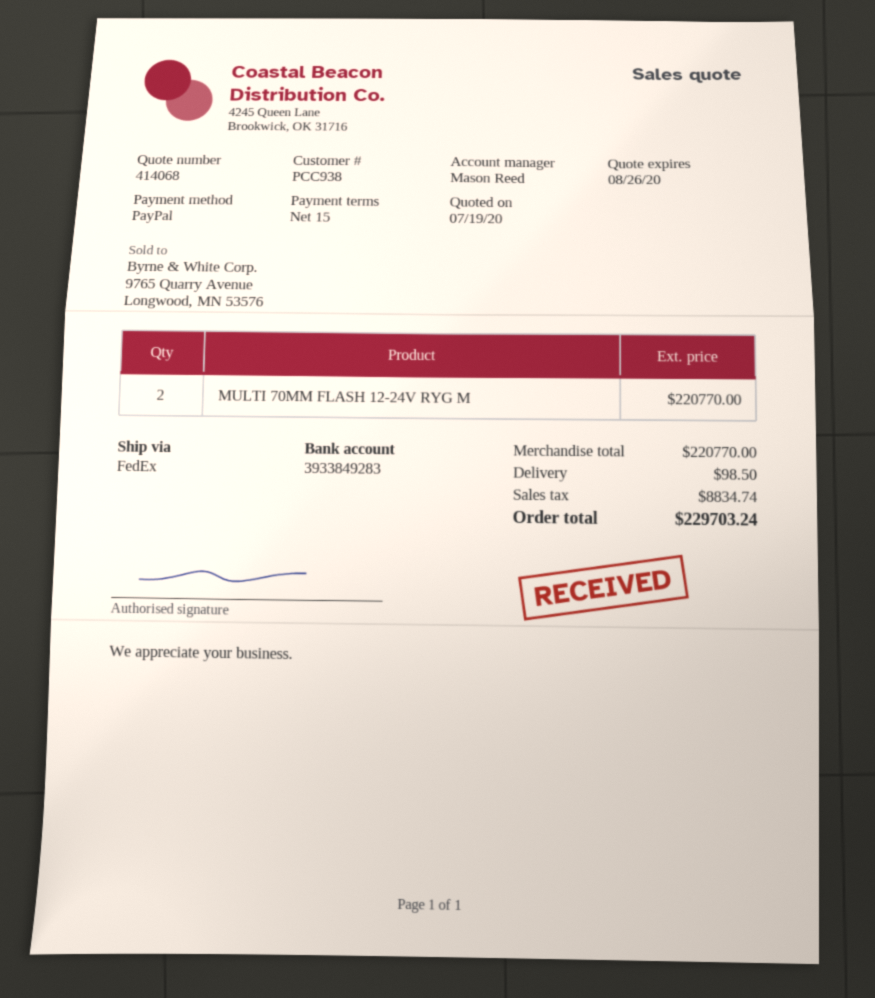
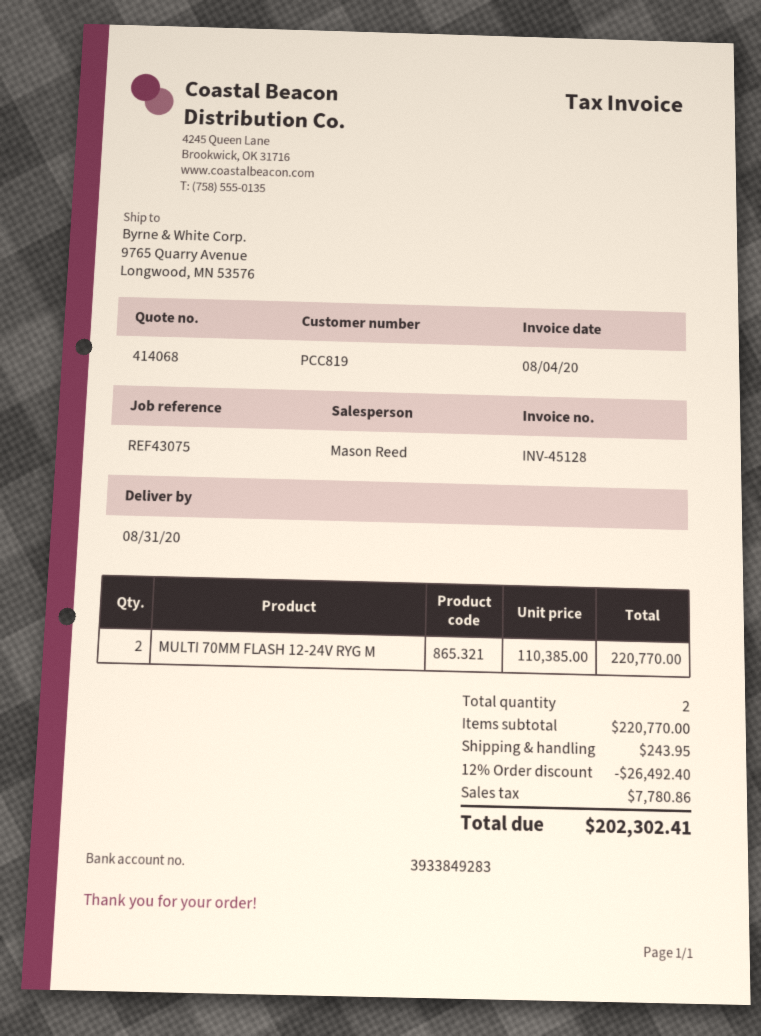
customer number: PCC938 -> PCC819
discount: none -> 12% = 26492.40
shipping: 98.50 -> 243.95
tax: 8834.74 -> 7780.86
total: 229703.24 -> 202302.41

